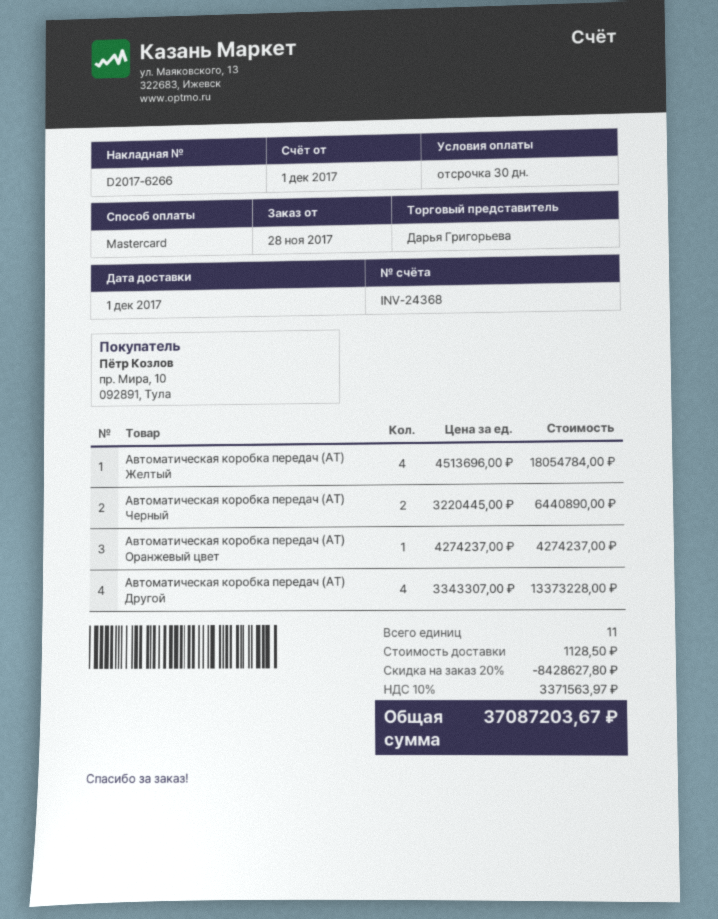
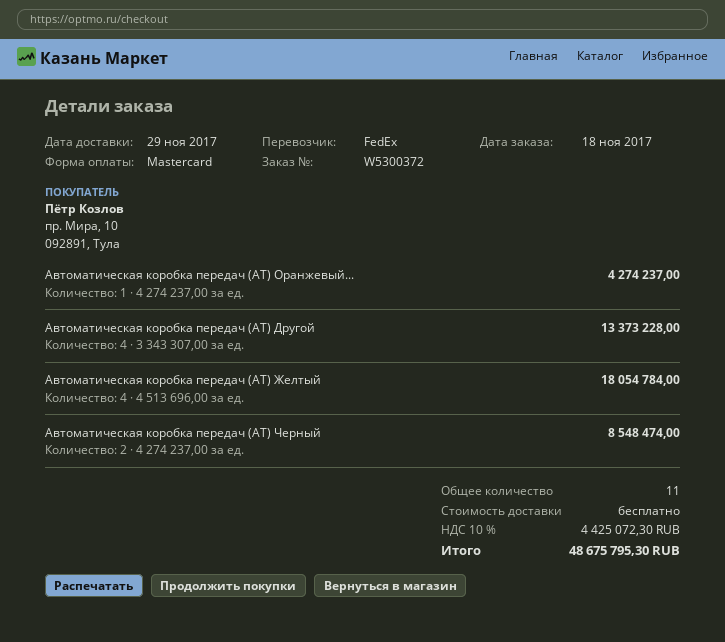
order date: 2017-11-28 -> 2017-11-18
delivery date: 2017-12-01 -> 2017-11-29
Автоматическая коробка передач (АТ) Черный: 2 x 3220445.00 = 6440890.00 -> 2 x 4274237.00 = 8548474.00
discount: 20% = 8428627.80 -> none
shipping: 1128.50 -> 0.00
tax: 10% = 3371563.97 -> 10% = 4425072.30
total: 37087203.67 -> 48675795.30

